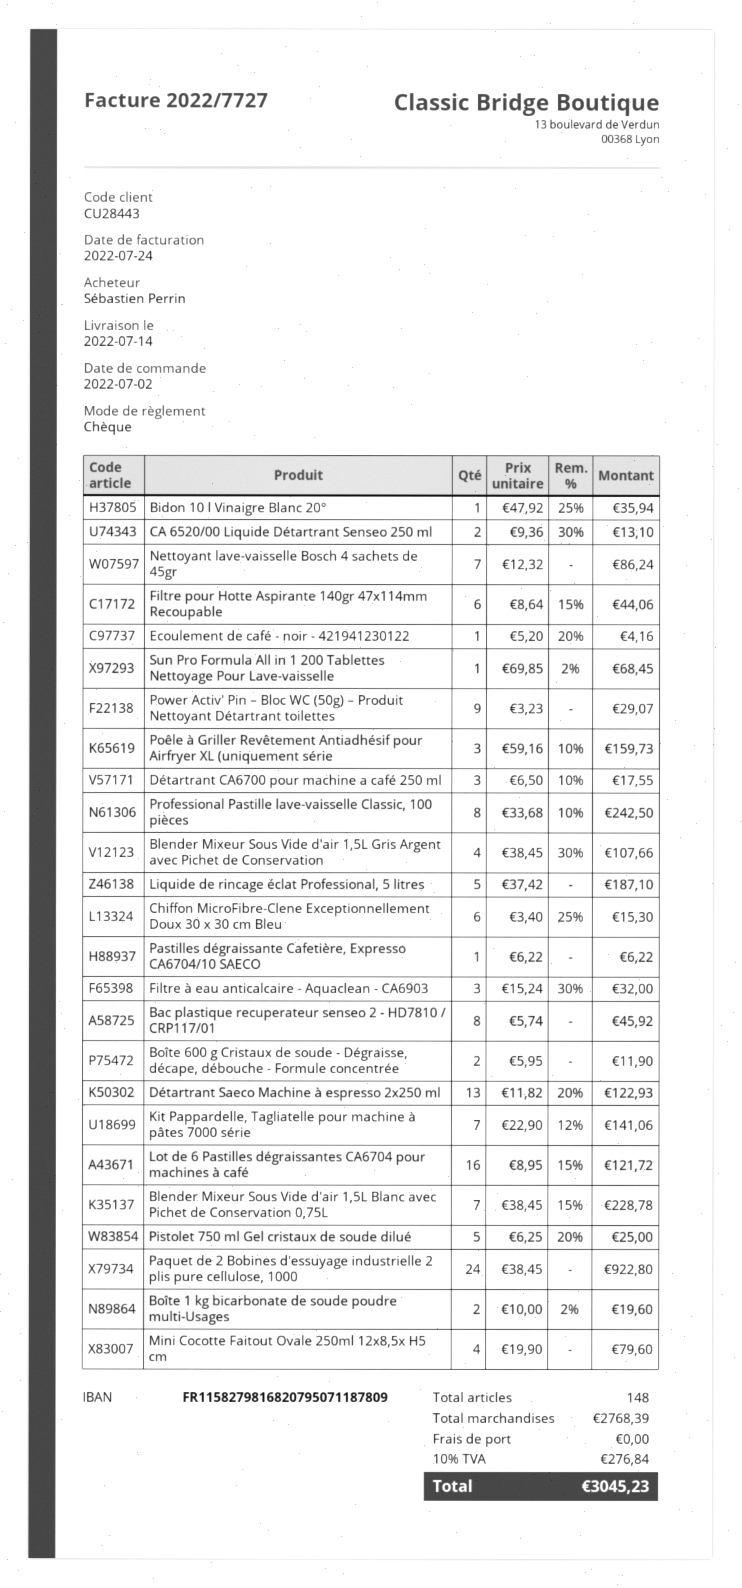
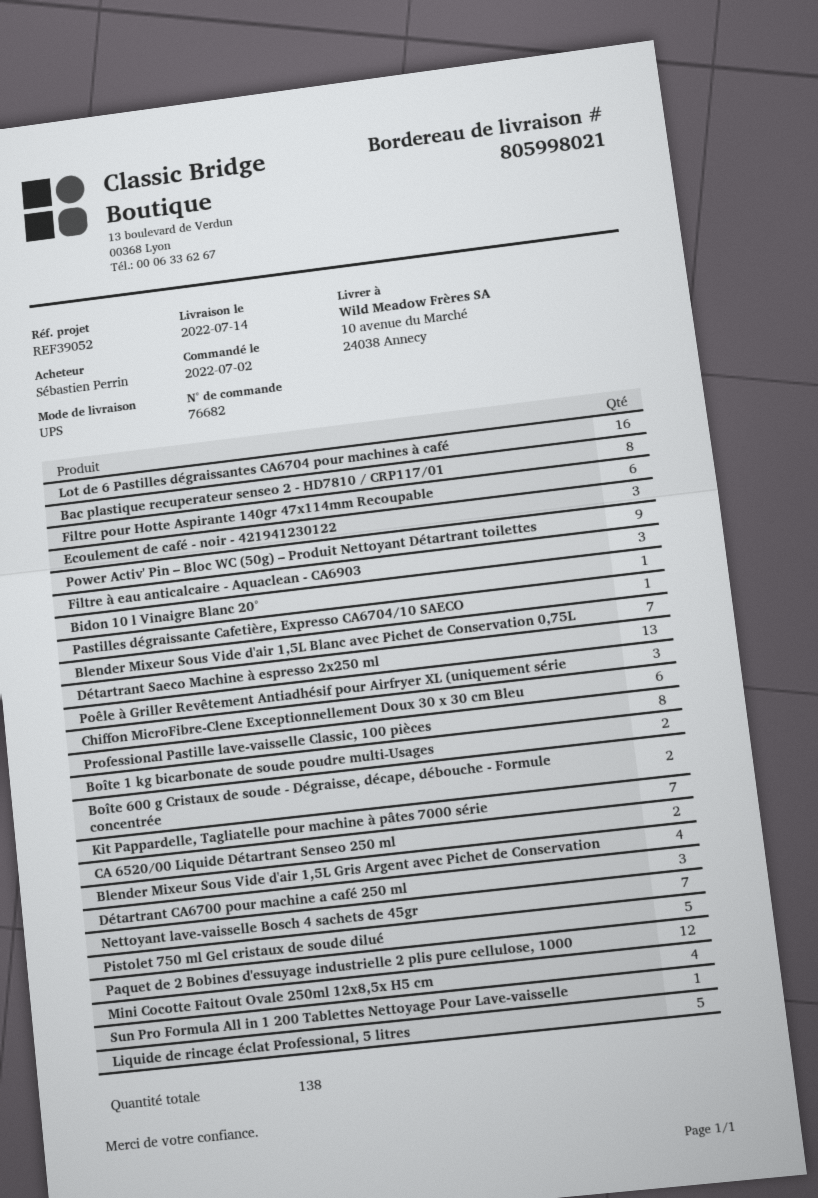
Ecoulement de café - noir - 421941230122: 1 -> 3
Paquet de 2 Bobines d'essuyage industrielle 2 plis pure cellulose, 1000: 24 -> 12
total quantity: 148 -> 138

